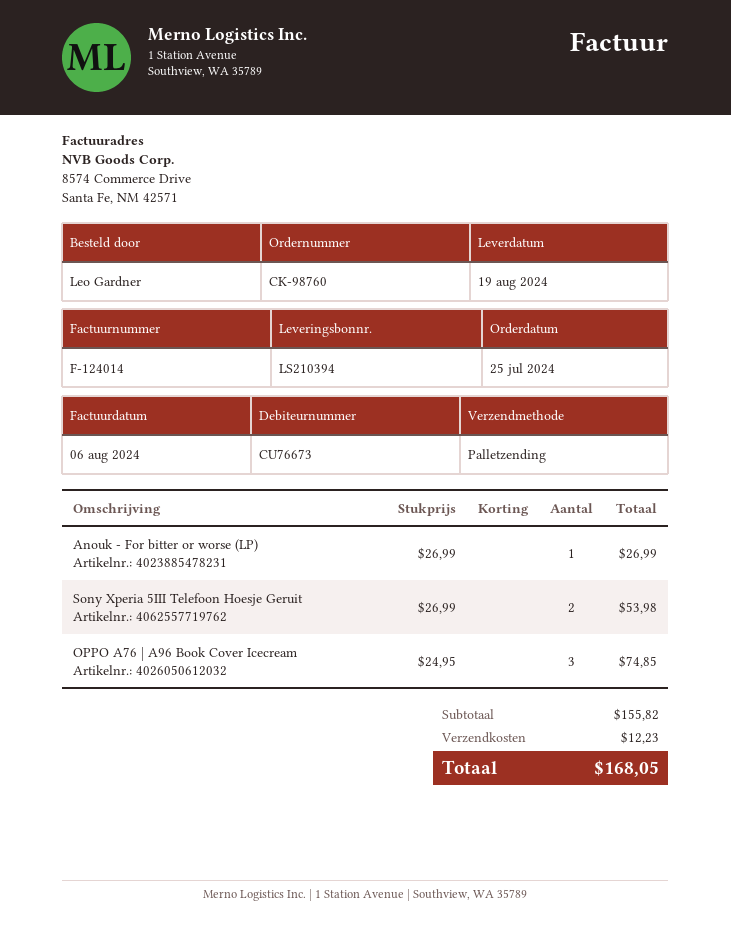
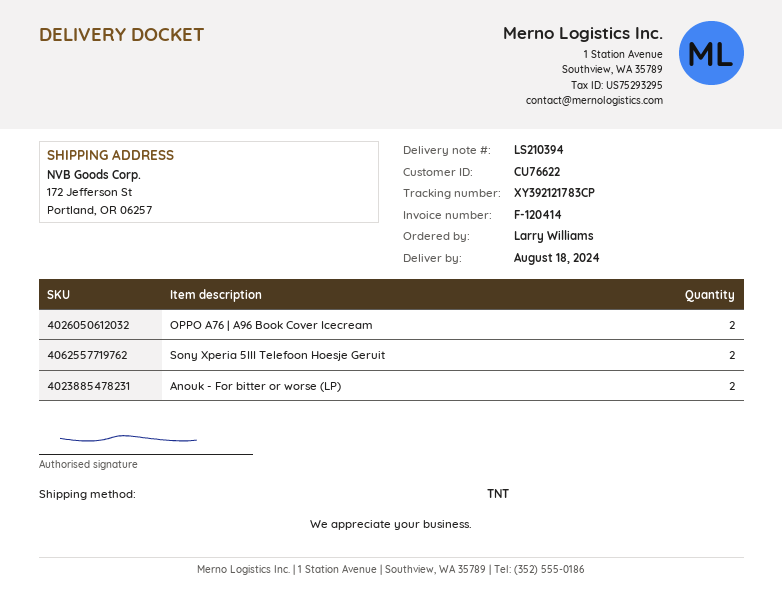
delivery date: 2024-08-19 -> 2024-08-18
invoice number: F-124014 -> F-120414
customer number: CU76673 -> CU76622
ordered by: Leo Gardner -> Larry Williams
shipping method: pallet freight -> TNT
Anouk - For bitter or worse (LP): 1 -> 2
OPPO A76 | A96 Book Cover Icecream: 3 -> 2

